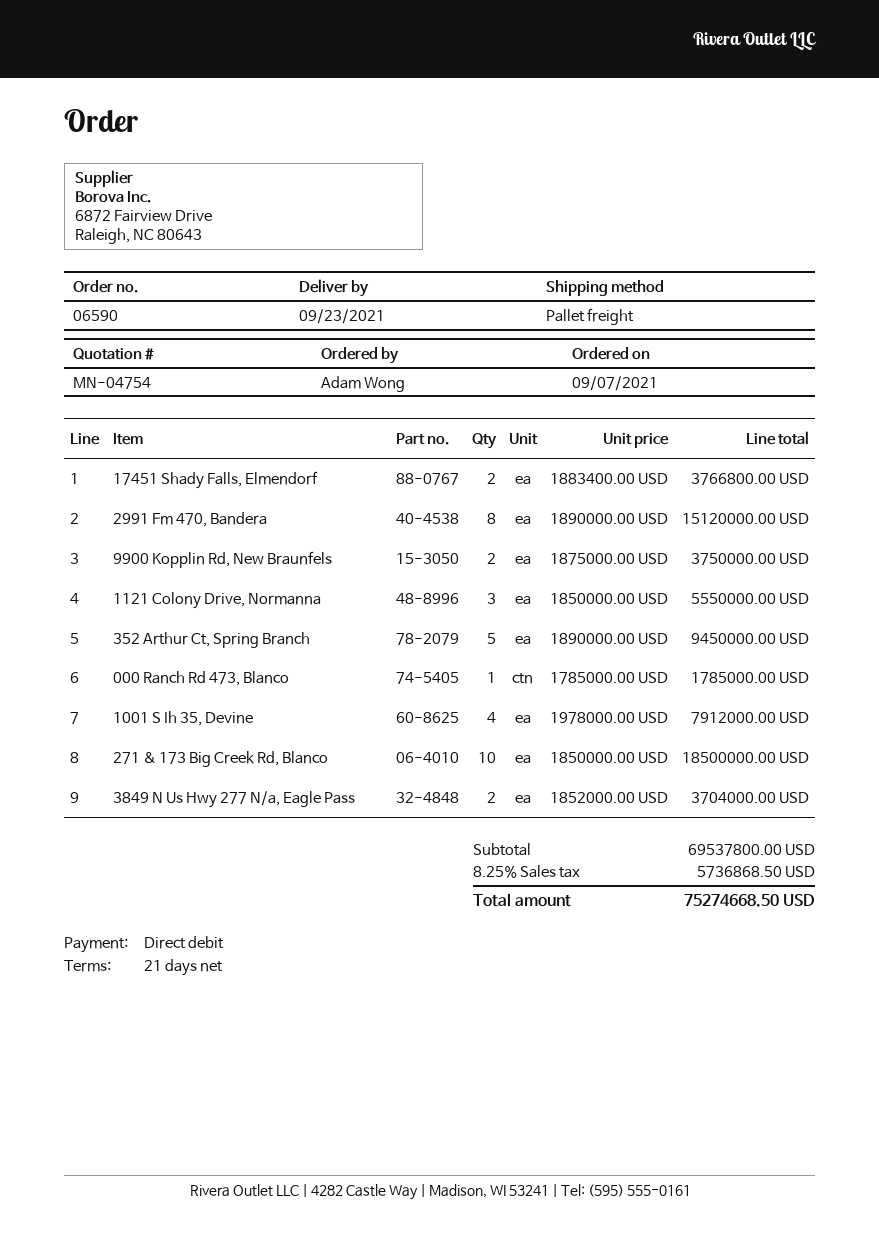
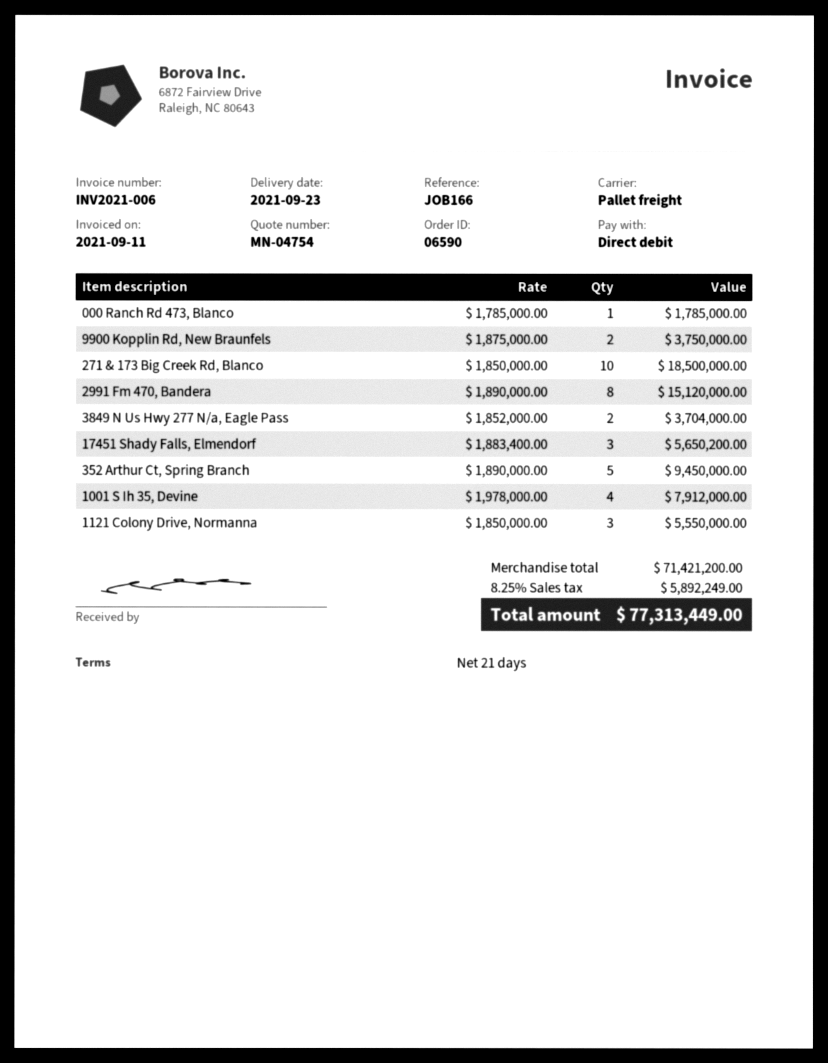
17451 Shady Falls, Elmendorf: 2 x 1883400.00 = 3766800.00 -> 3 x 1883400.00 = 5650200.00
subtotal: 69537800.00 -> 71421200.00
tax: 8.25% = 5736868.50 -> 8.25% = 5892249.00
total: 75274668.50 -> 77313449.00

